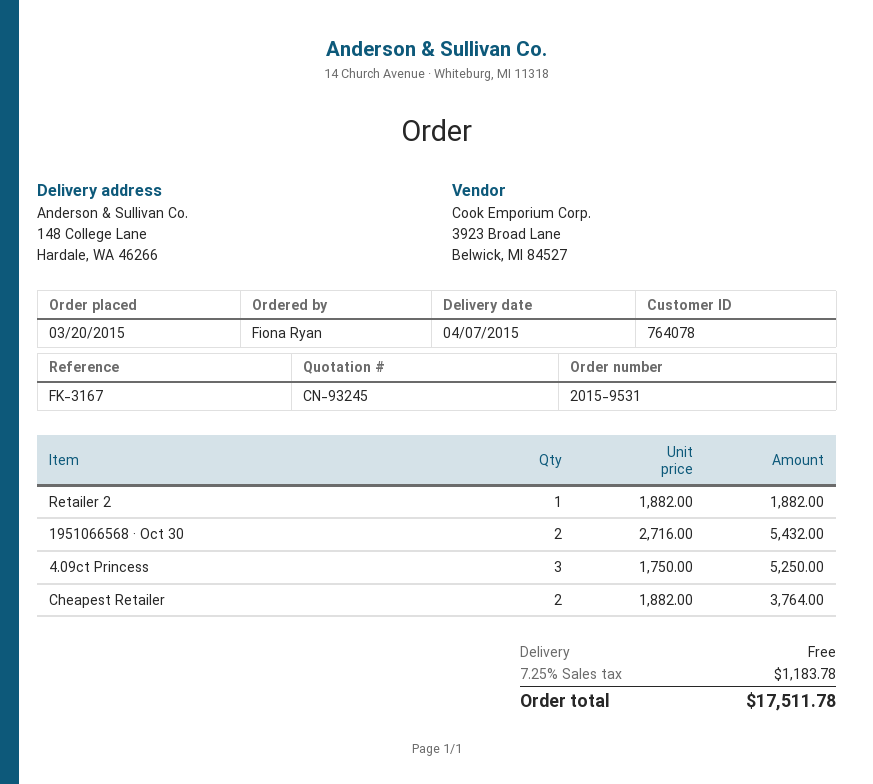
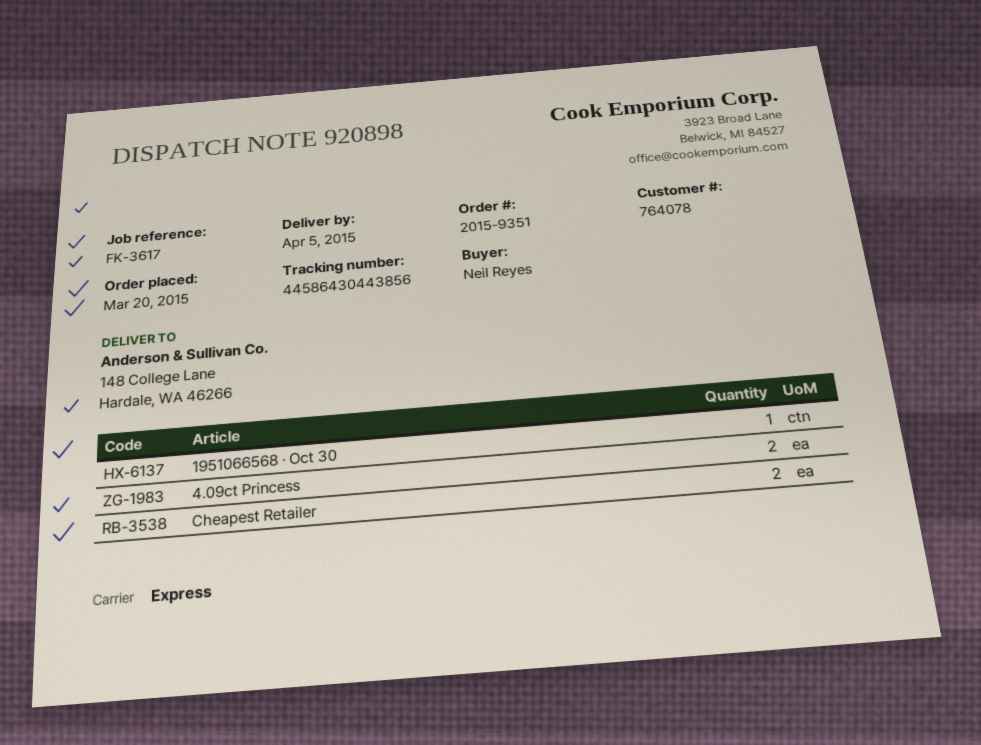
order number: 2015-9531 -> 2015-9351
delivery date: 2015-04-07 -> 2015-04-05
reference: FK-3167 -> FK-3617
ordered by: Fiona Ryan -> Neil Reyes
Retailer 2: 1 -> none
1951066568 · Oct 30: 2 -> 1
4.09ct Princess: 3 -> 2

